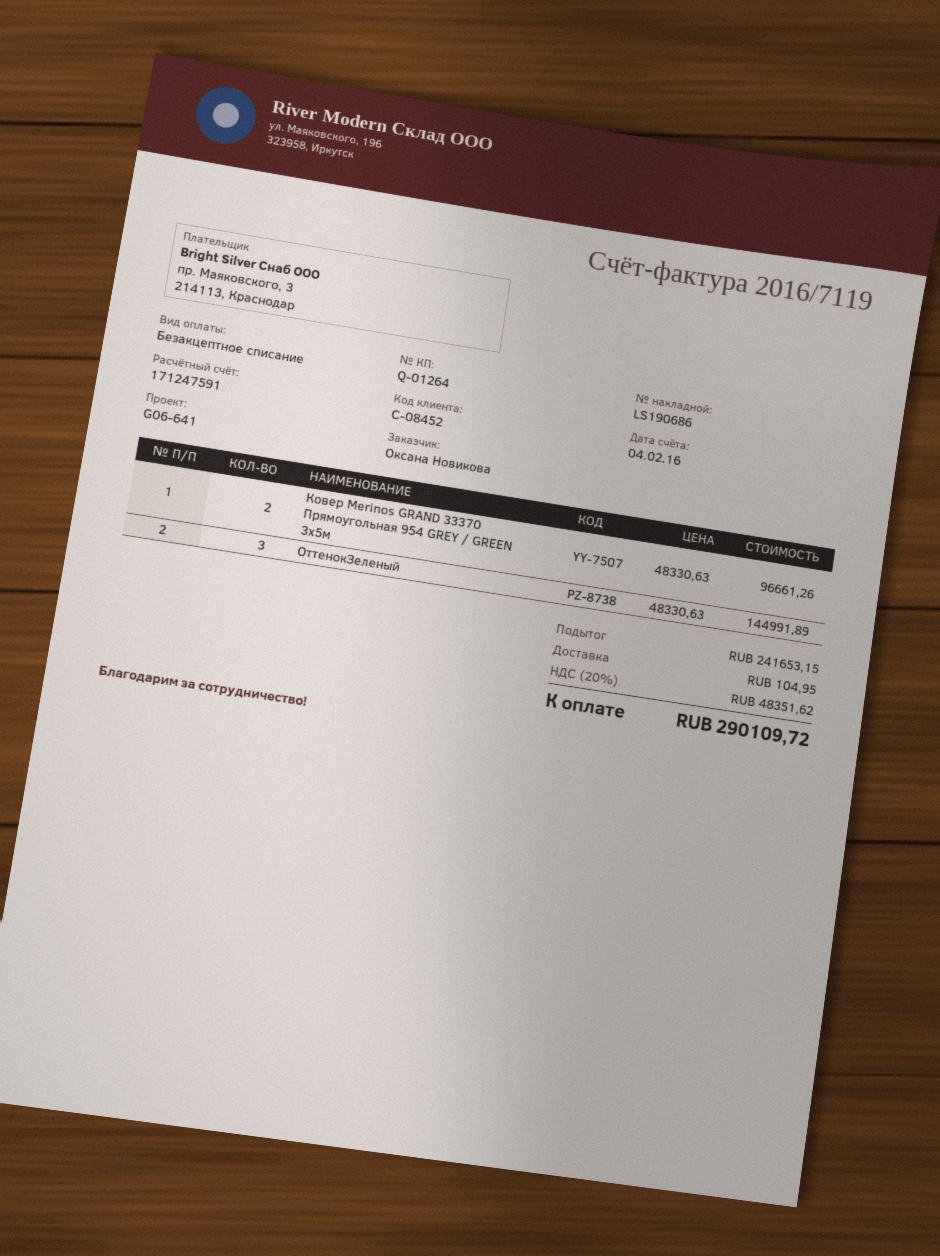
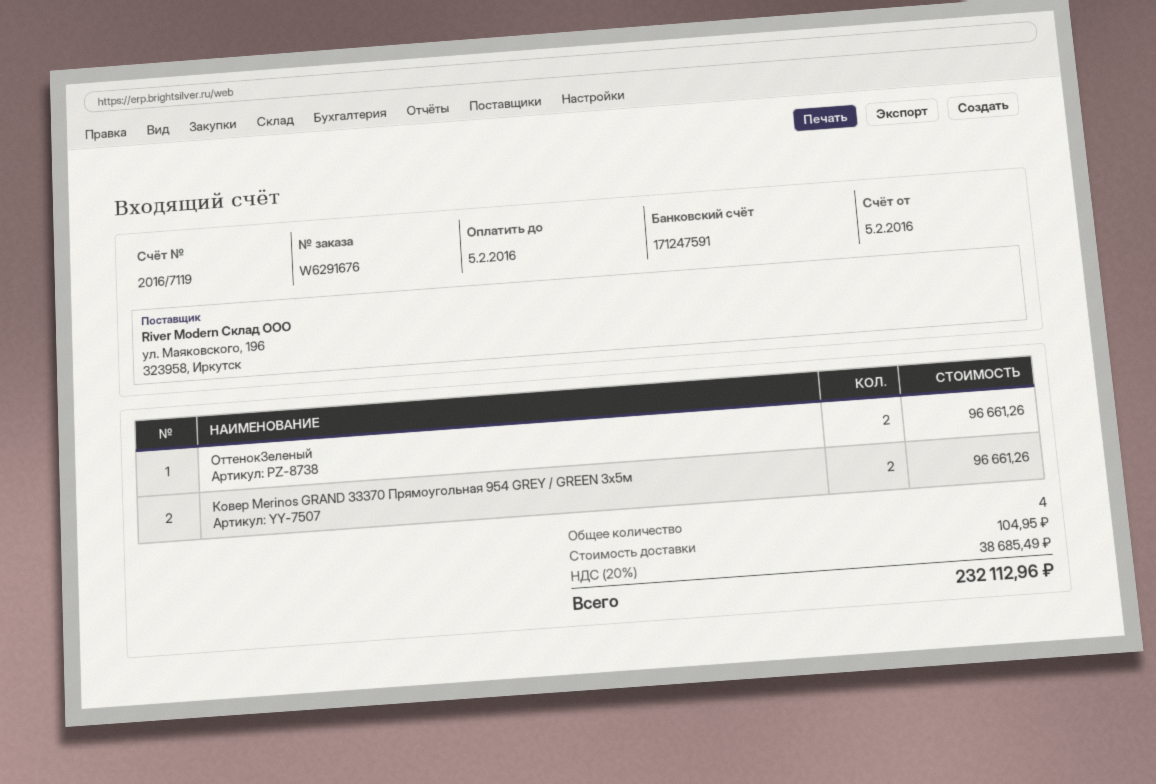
invoice date: 2016-02-04 -> 2016-02-05
ОттенокЗеленый: 3 for 144991.89 -> 2 for 96661.26
tax: 20% = 48351.62 -> 20% = 38685.49
total: 290109.72 -> 232112.96

